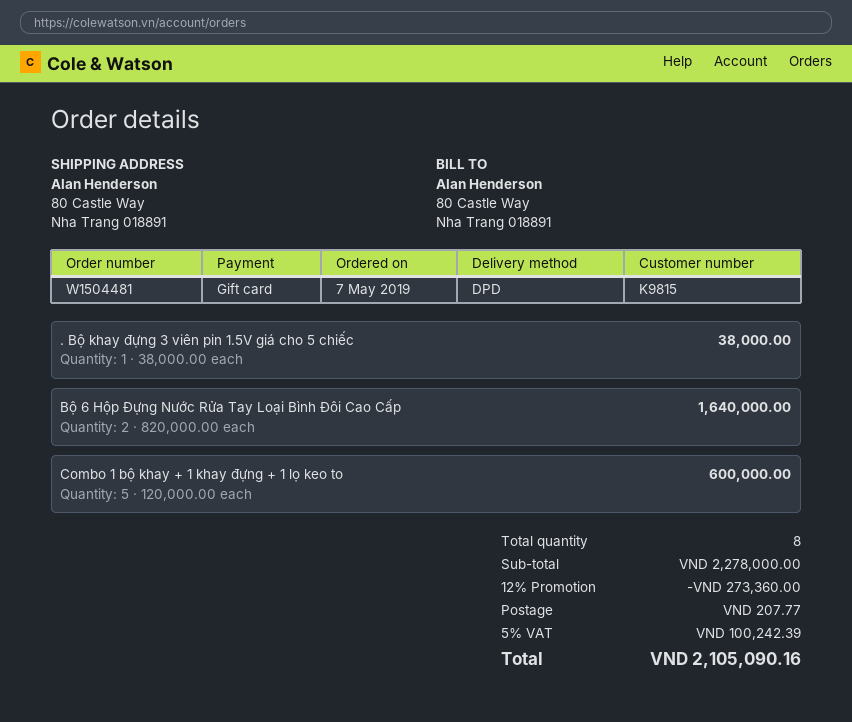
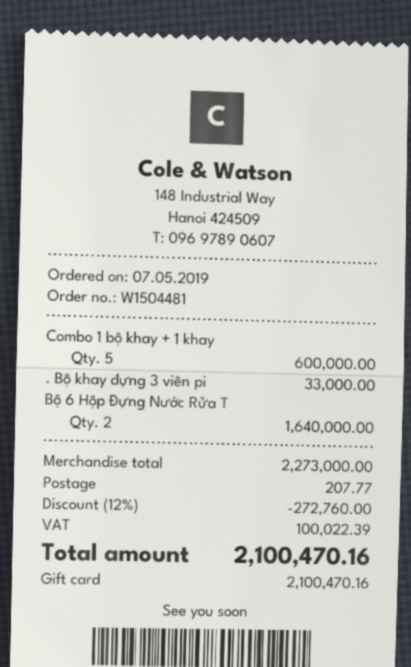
. Bộ khay đựng 3 viên pin 1.5V giá cho 5 chiếc: 1 for 38000.00 -> 1 for 33000.00
subtotal: 2278000.00 -> 2273000.00
discount: 12% = 273360.00 -> 12% = 272760.00
tax: 100242.39 -> 100022.39
total: 2105090.16 -> 2100470.16

